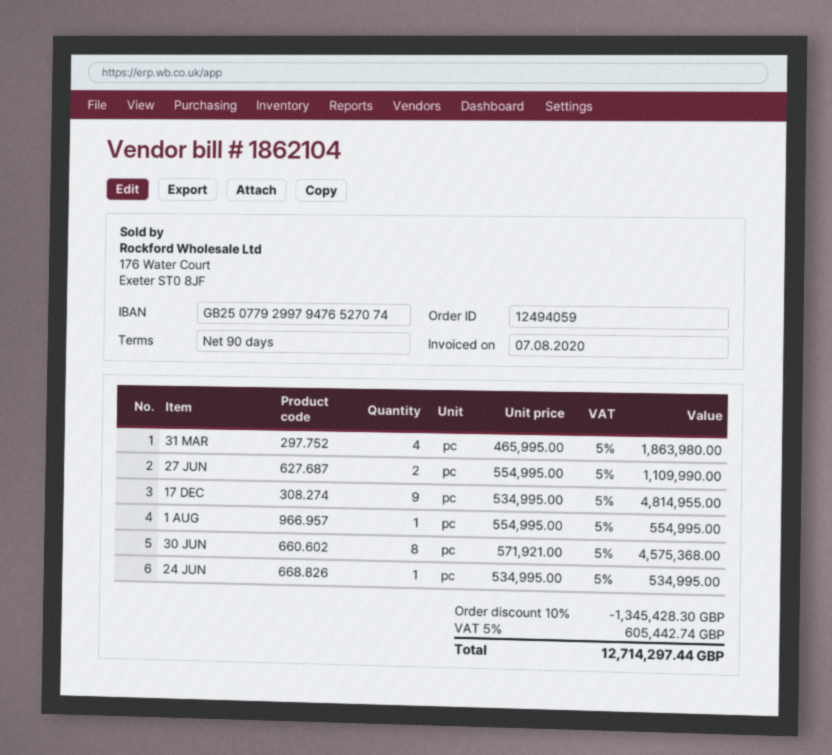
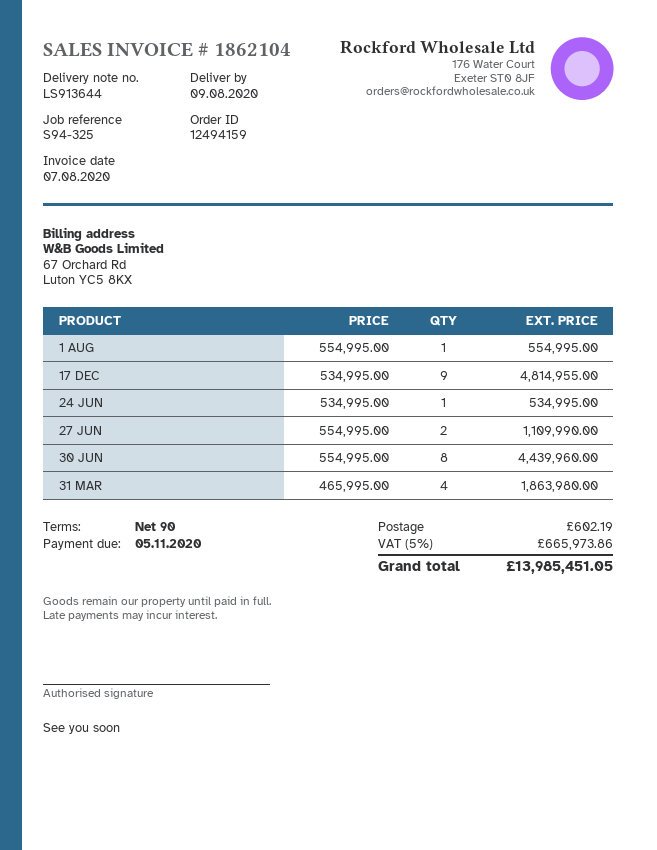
order number: 12494059 -> 12494159
30 JUN: 8 x 571921.00 = 4575368.00 -> 8 x 554995.00 = 4439960.00
discount: 10% = 1345428.30 -> none
shipping: none -> 602.19
tax: 5% = 605442.74 -> 5% = 665973.86
total: 12714297.44 -> 13985451.05

